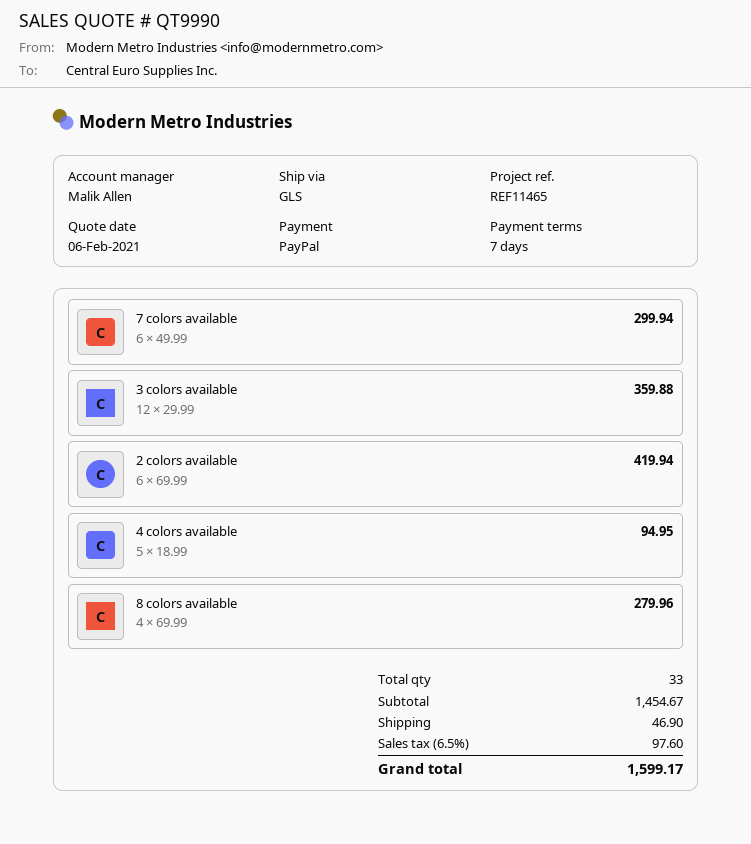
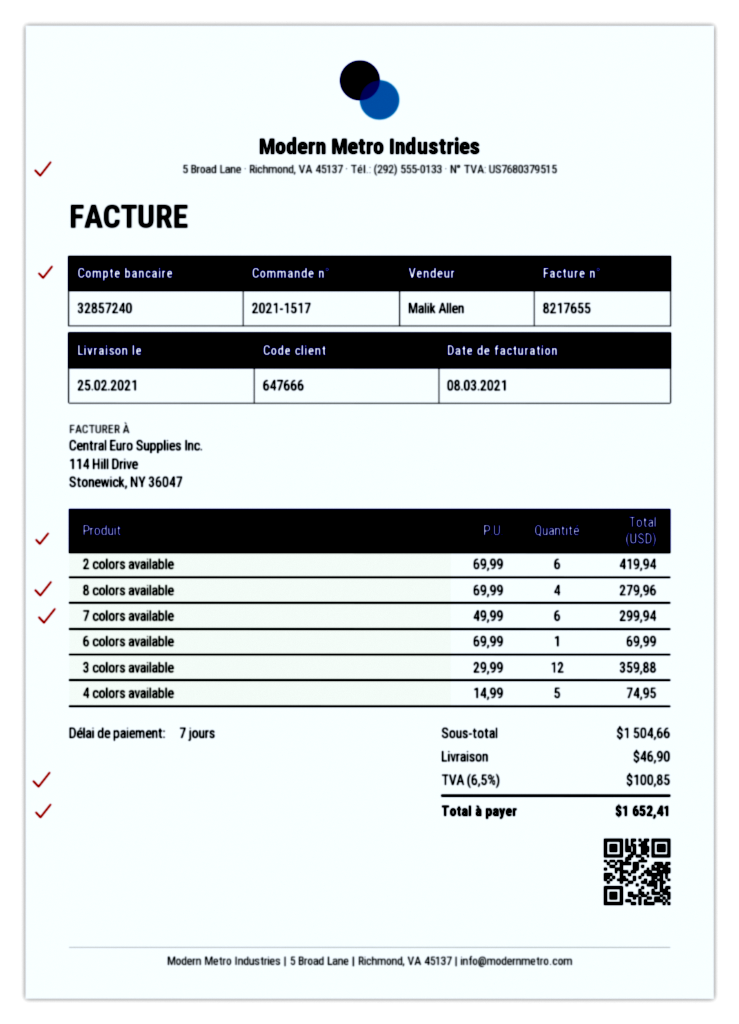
4 colors available: 5 x 18.99 = 94.95 -> 5 x 14.99 = 74.95
6 colors available: none -> 1 x 69.99 = 69.99
subtotal: 1454.67 -> 1504.66
tax: 6.5% = 97.60 -> 6.5% = 100.85
total: 1599.17 -> 1652.41

